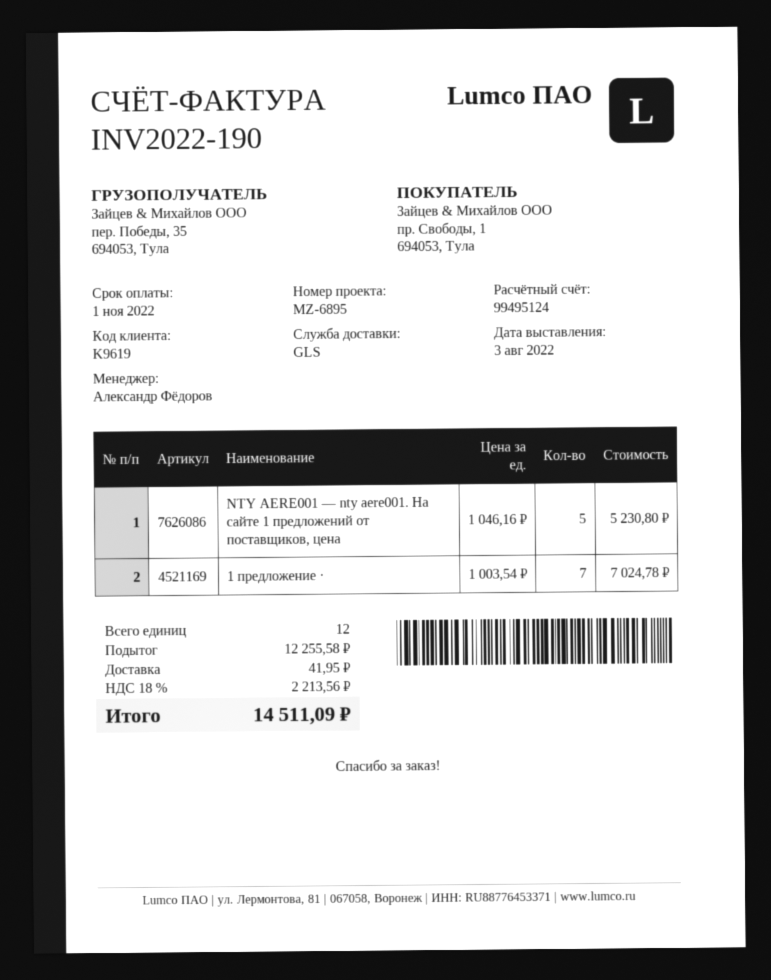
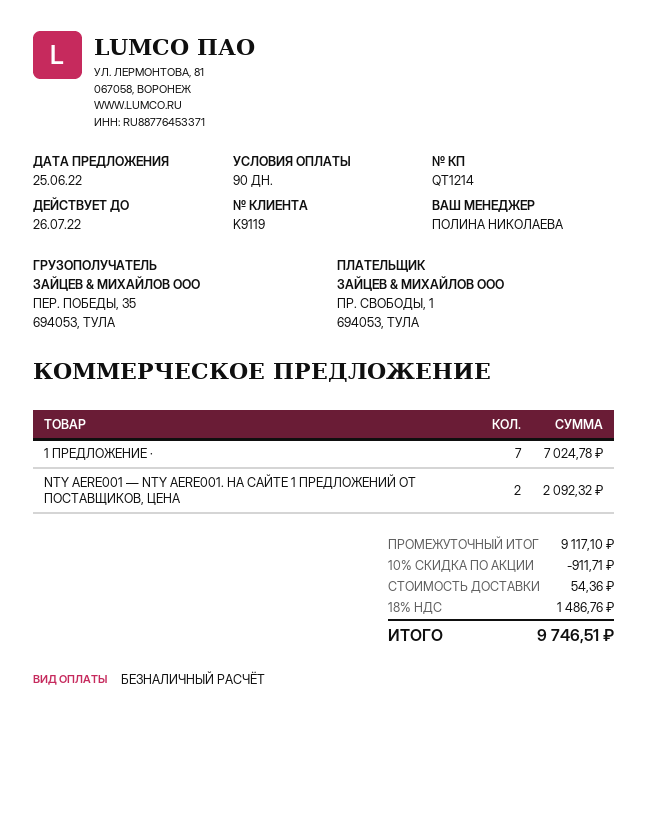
customer number: K9619 -> K9119
sales rep: Александр Фёдоров -> ПОЛИНА НИКОЛАЕВА
NTY AERE001 — nty aere001. На сайте 1 предложений от поставщиков, цена: 5 for 5230.80 -> 2 for 2092.32
subtotal: 12255.58 -> 9117.10
discount: none -> 10% = 911.71
shipping: 41.95 -> 54.36
tax: 18% = 2213.56 -> 18% = 1486.76
total: 14511.09 -> 9746.51

